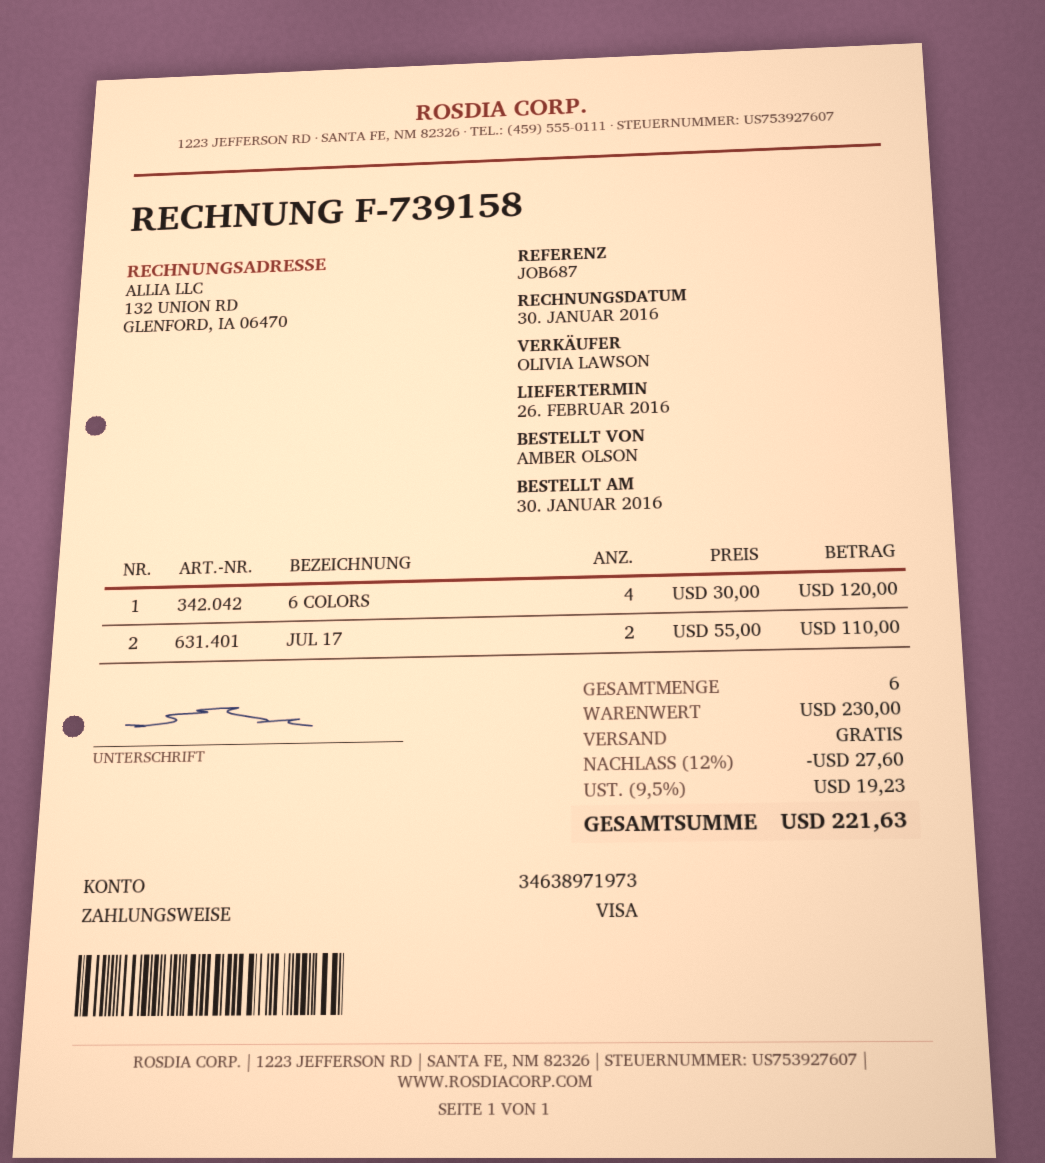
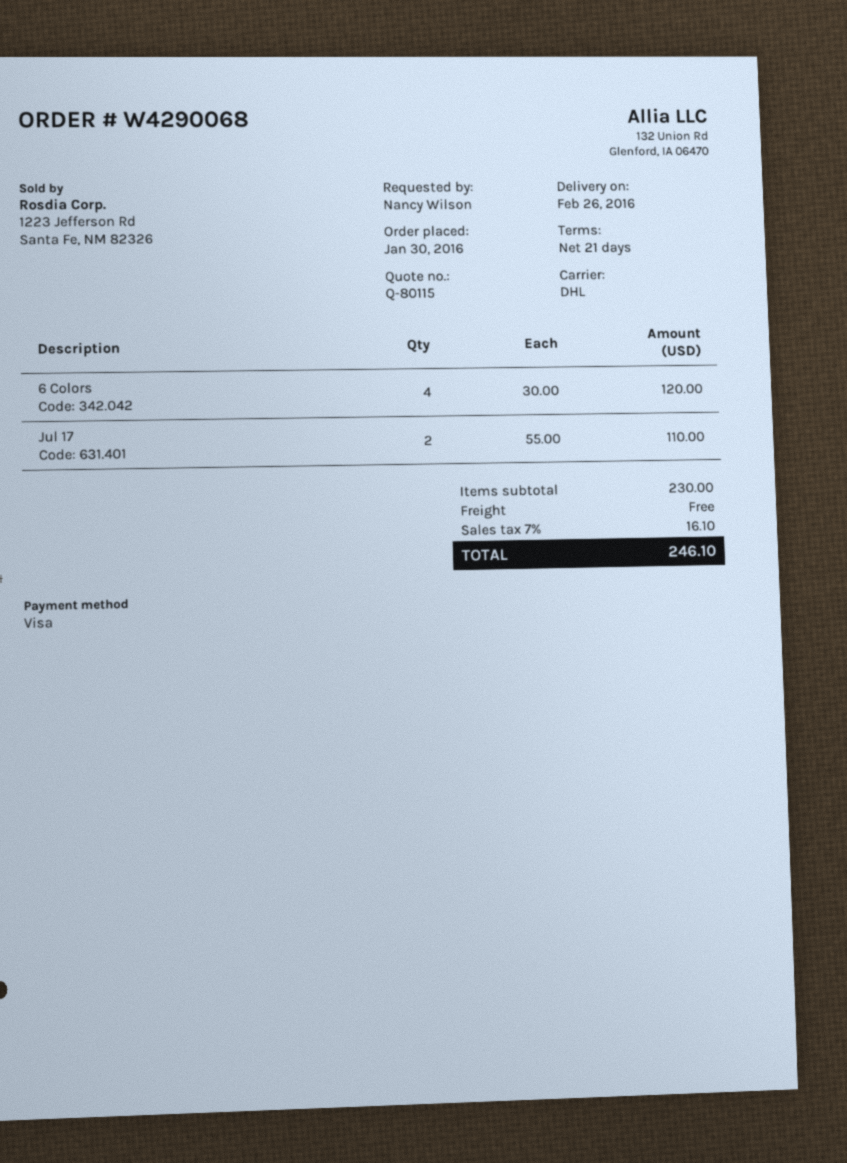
ordered by: AMBER OLSON -> Nancy Wilson
discount: 12% = 27.60 -> none
tax: 9.5% = 19.23 -> 7% = 16.10
total: 221.63 -> 246.10

